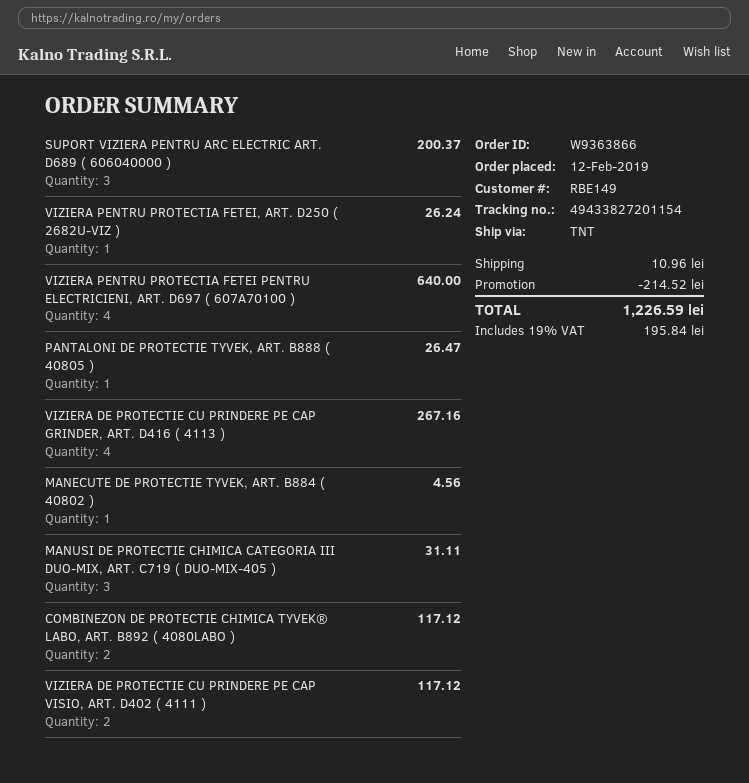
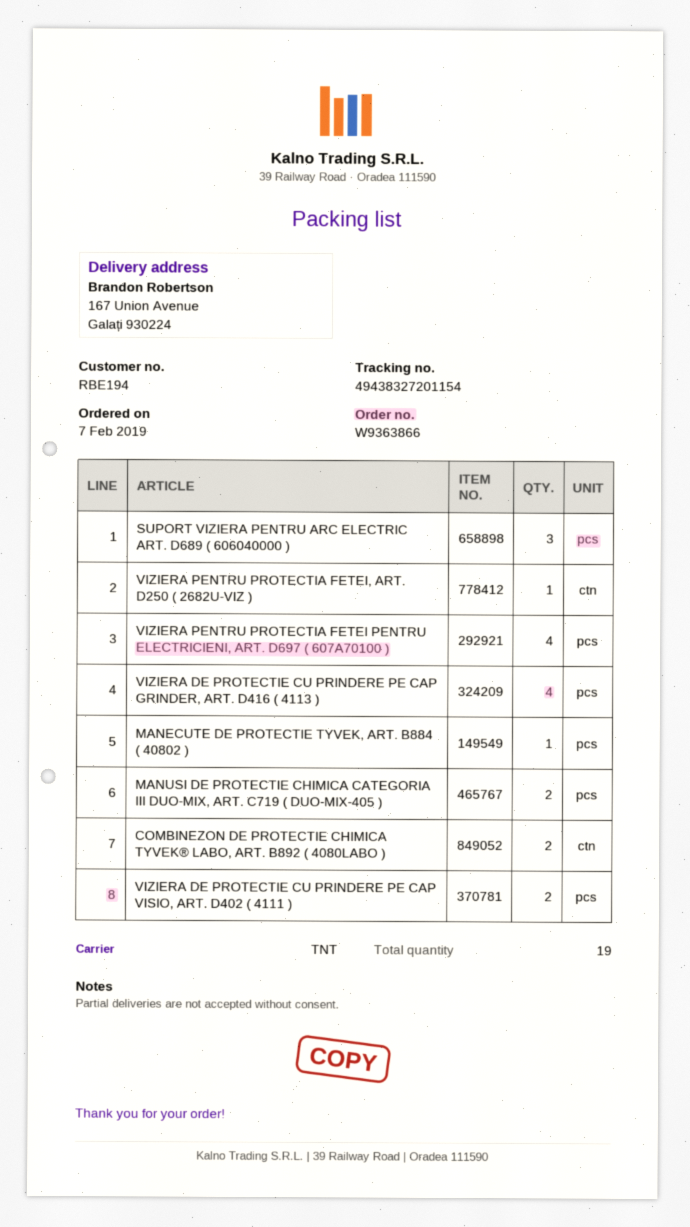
order date: 2019-02-12 -> 2019-02-07
customer number: RBE149 -> RBE194
tracking number: 49433827201154 -> 49438327201154
PANTALONI DE PROTECTIE TYVEK, ART. B888 ( 40805 ): 1 -> none
MANUSI DE PROTECTIE CHIMICA CATEGORIA III DUO-MIX, ART. C719 ( DUO-MIX-405 ): 3 -> 2

